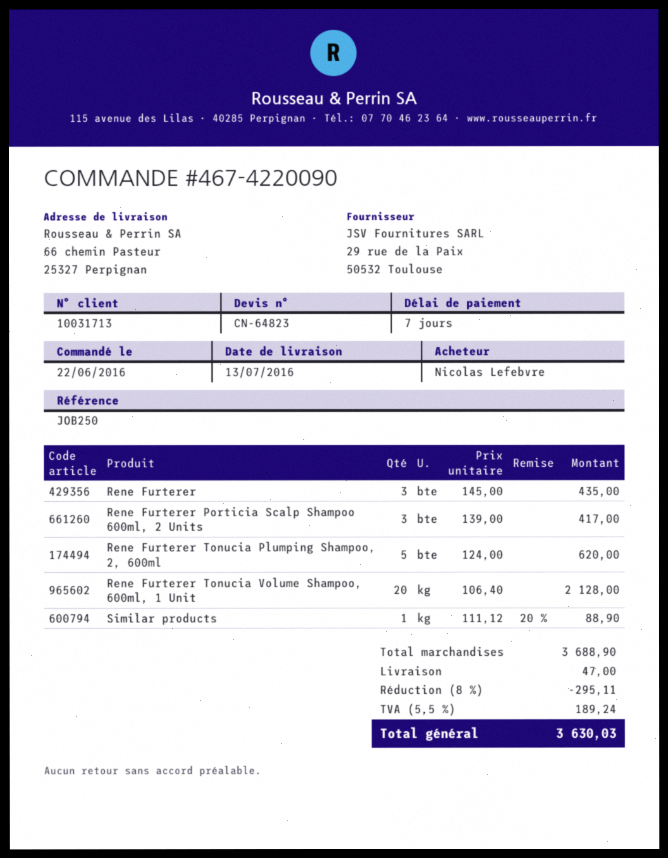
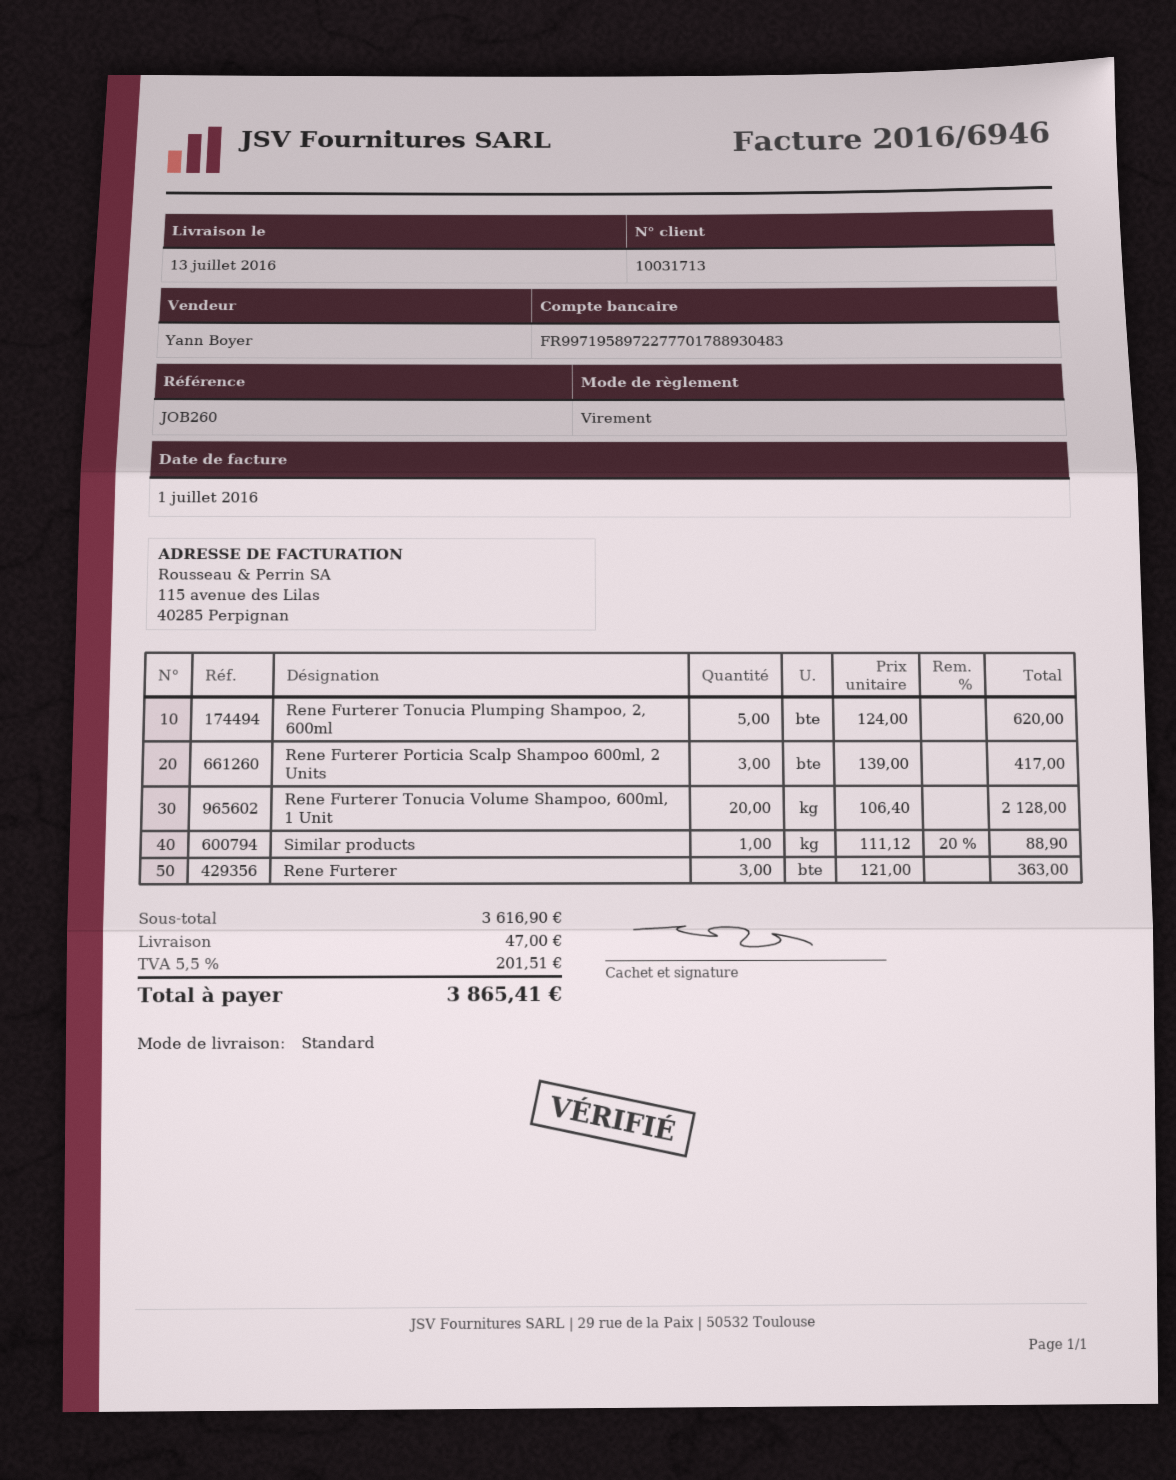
reference: JOB250 -> JOB260
Rene Furterer: 3 x 145.00 = 435.00 -> 3 x 121.00 = 363.00
subtotal: 3688.90 -> 3616.90
discount: 8% = 295.11 -> none
tax: 5.5% = 189.24 -> 5.5% = 201.51
total: 3630.03 -> 3865.41

